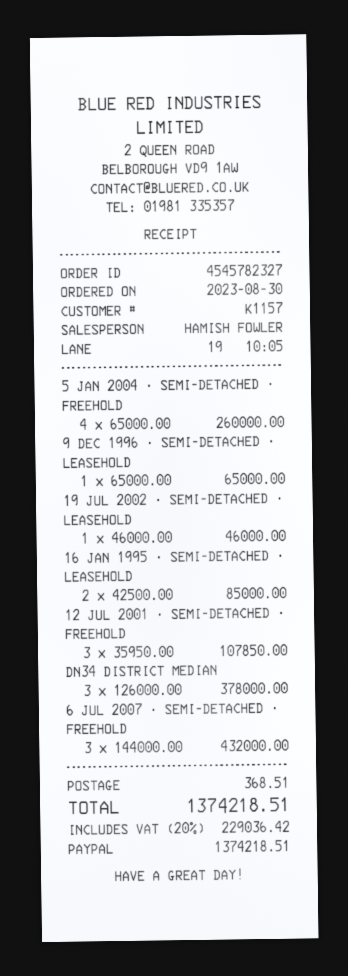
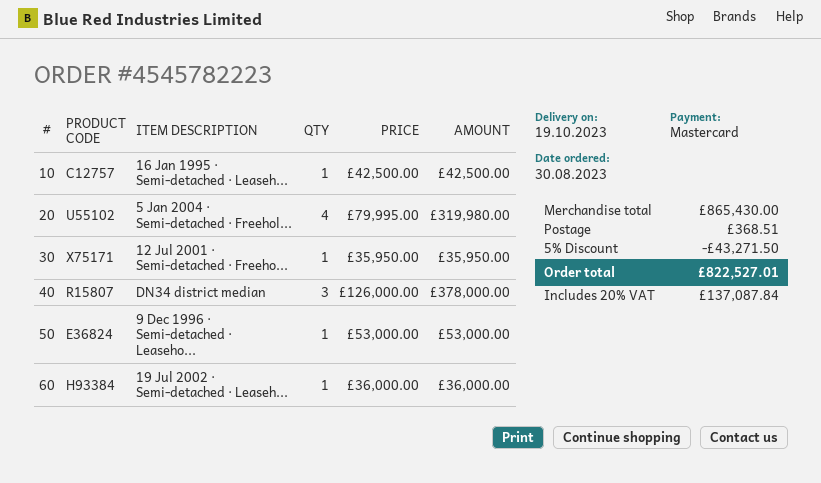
order number: 4545782327 -> 4545782223
payment method: PayPal -> Mastercard
5 JAN 2004 · SEMI-DETACHED · FREEHOLD: 4 x 65000.00 = 260000.00 -> 4 x 79995.00 = 319980.00
9 DEC 1996 · SEMI-DETACHED · LEASEHOLD: 1 x 65000.00 = 65000.00 -> 1 x 53000.00 = 53000.00
19 JUL 2002 · SEMI-DETACHED · LEASEHOLD: 1 x 46000.00 = 46000.00 -> 1 x 36000.00 = 36000.00
16 JAN 1995 · SEMI-DETACHED · LEASEHOLD: 2 x 42500.00 = 85000.00 -> 1 x 42500.00 = 42500.00
12 JUL 2001 · SEMI-DETACHED · FREEHOLD: 3 x 35950.00 = 107850.00 -> 1 x 35950.00 = 35950.00
6 JUL 2007 · SEMI-DETACHED · FREEHOLD: 3 x 144000.00 = 432000.00 -> none
discount: none -> 5% = 43271.50
tax: 20% = 229036.42 -> 20% = 137087.84
total: 1374218.51 -> 822527.01

